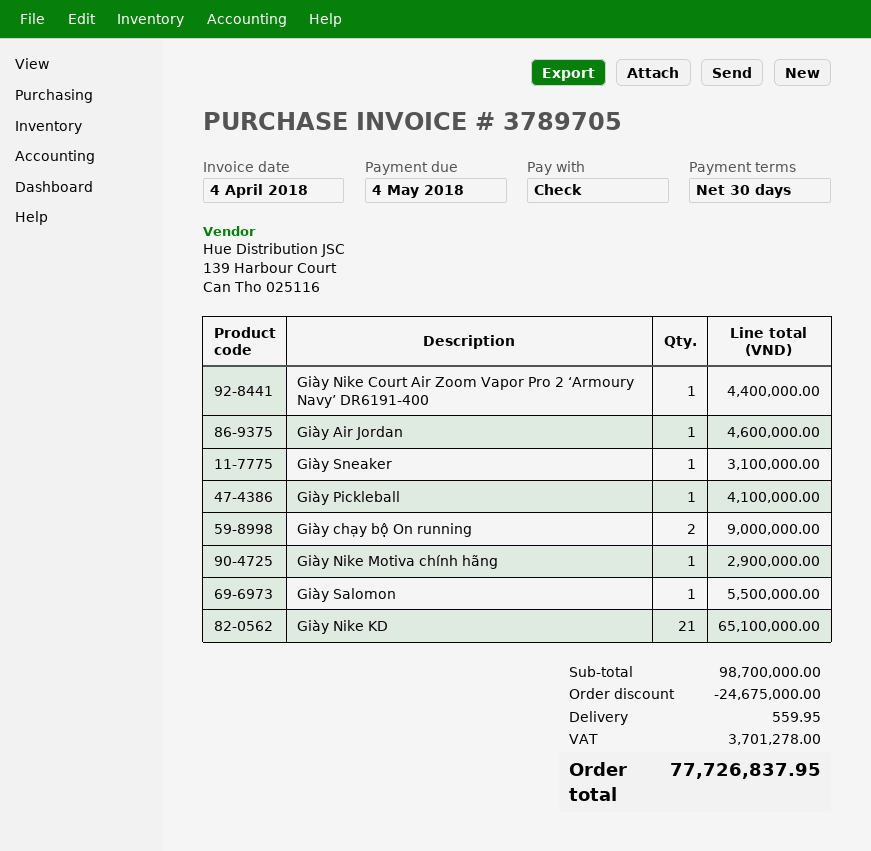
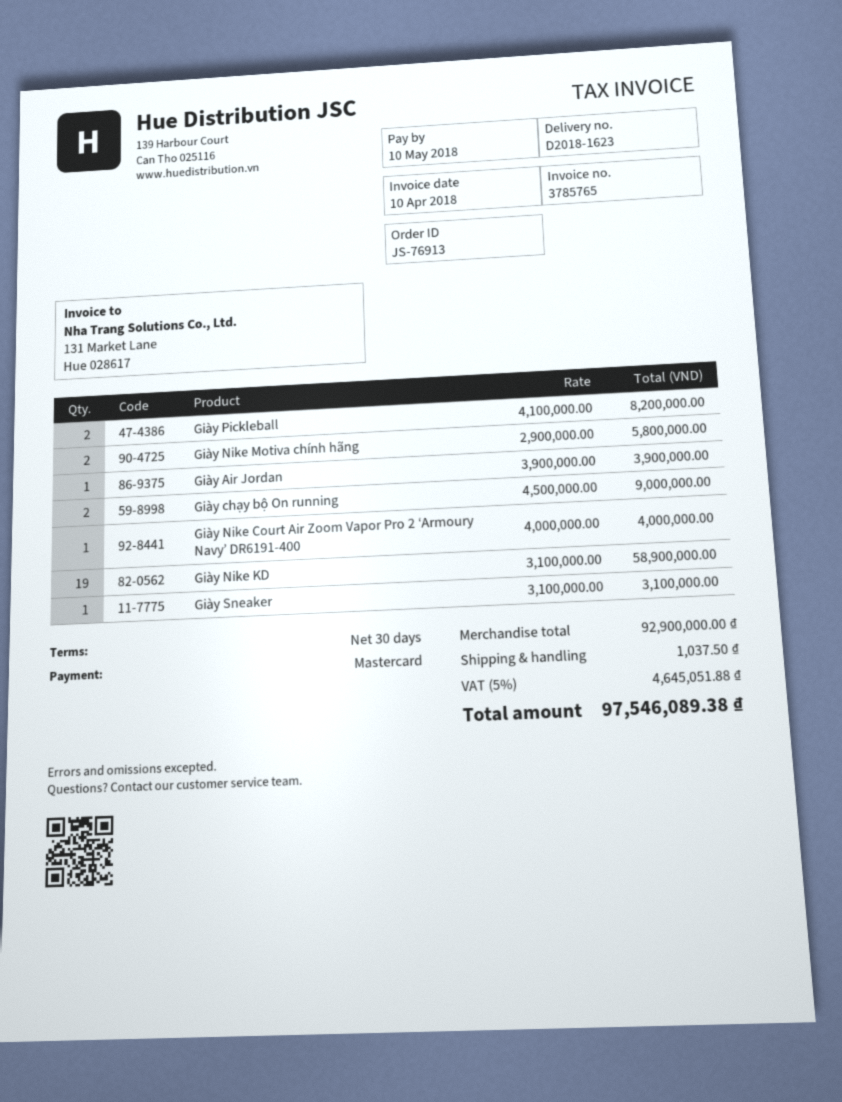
invoice number: 3789705 -> 3785765
invoice date: 2018-04-04 -> 2018-04-10
due date: 2018-05-04 -> 2018-05-10
payment method: cheque -> Mastercard
Giày Nike Court Air Zoom Vapor Pro 2 ‘Armoury Navy’ DR6191-400: 1 for 4400000.00 -> 1 for 4000000.00
Giày Air Jordan: 1 for 4600000.00 -> 1 for 3900000.00
Giày Pickleball: 1 for 4100000.00 -> 2 for 8200000.00
Giày Nike Motiva chính hãng: 1 for 2900000.00 -> 2 for 5800000.00
Giày Salomon: 1 for 5500000.00 -> none
Giày Nike KD: 21 for 65100000.00 -> 19 for 58900000.00
subtotal: 98700000.00 -> 92900000.00
discount: 24675000.00 -> none
shipping: 559.95 -> 1037.50
tax: 3701278.00 -> 4645051.88
total: 77726837.95 -> 97546089.38

